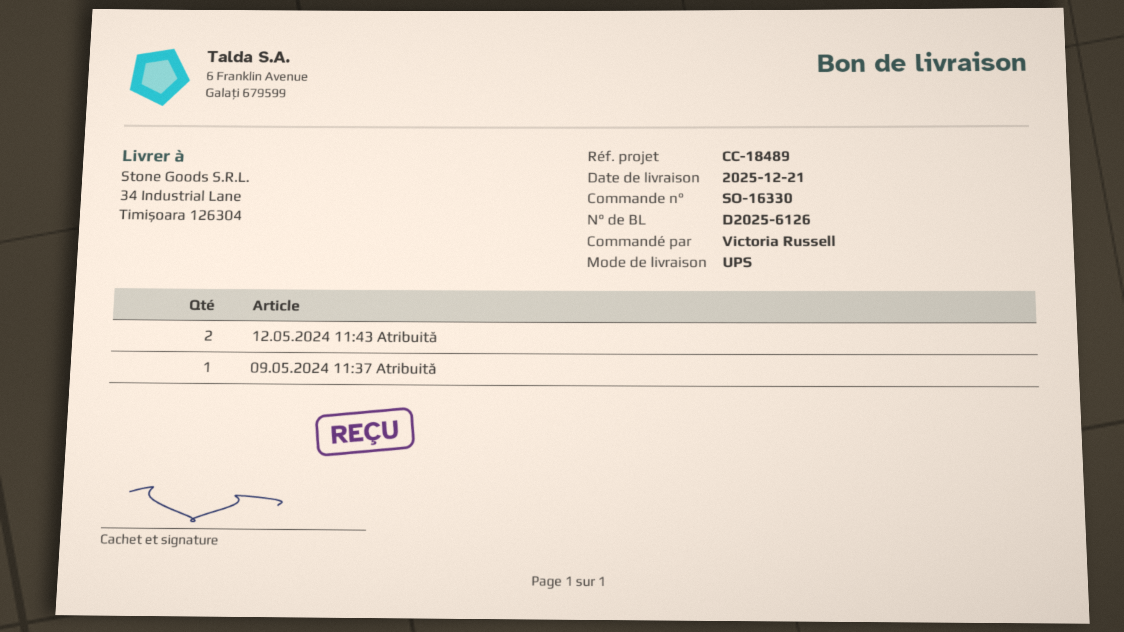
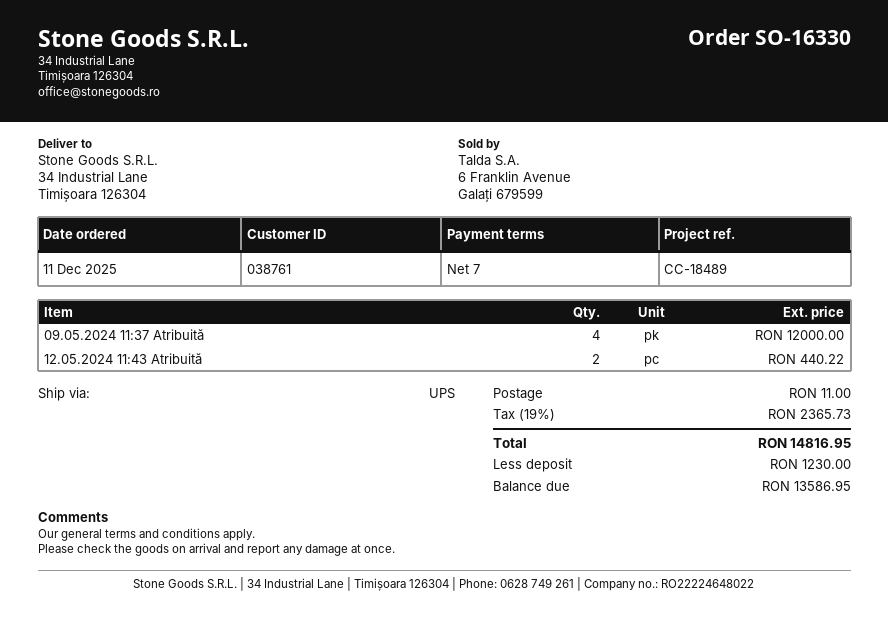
09.05.2024 11:37 Atribuită: 1 -> 4

